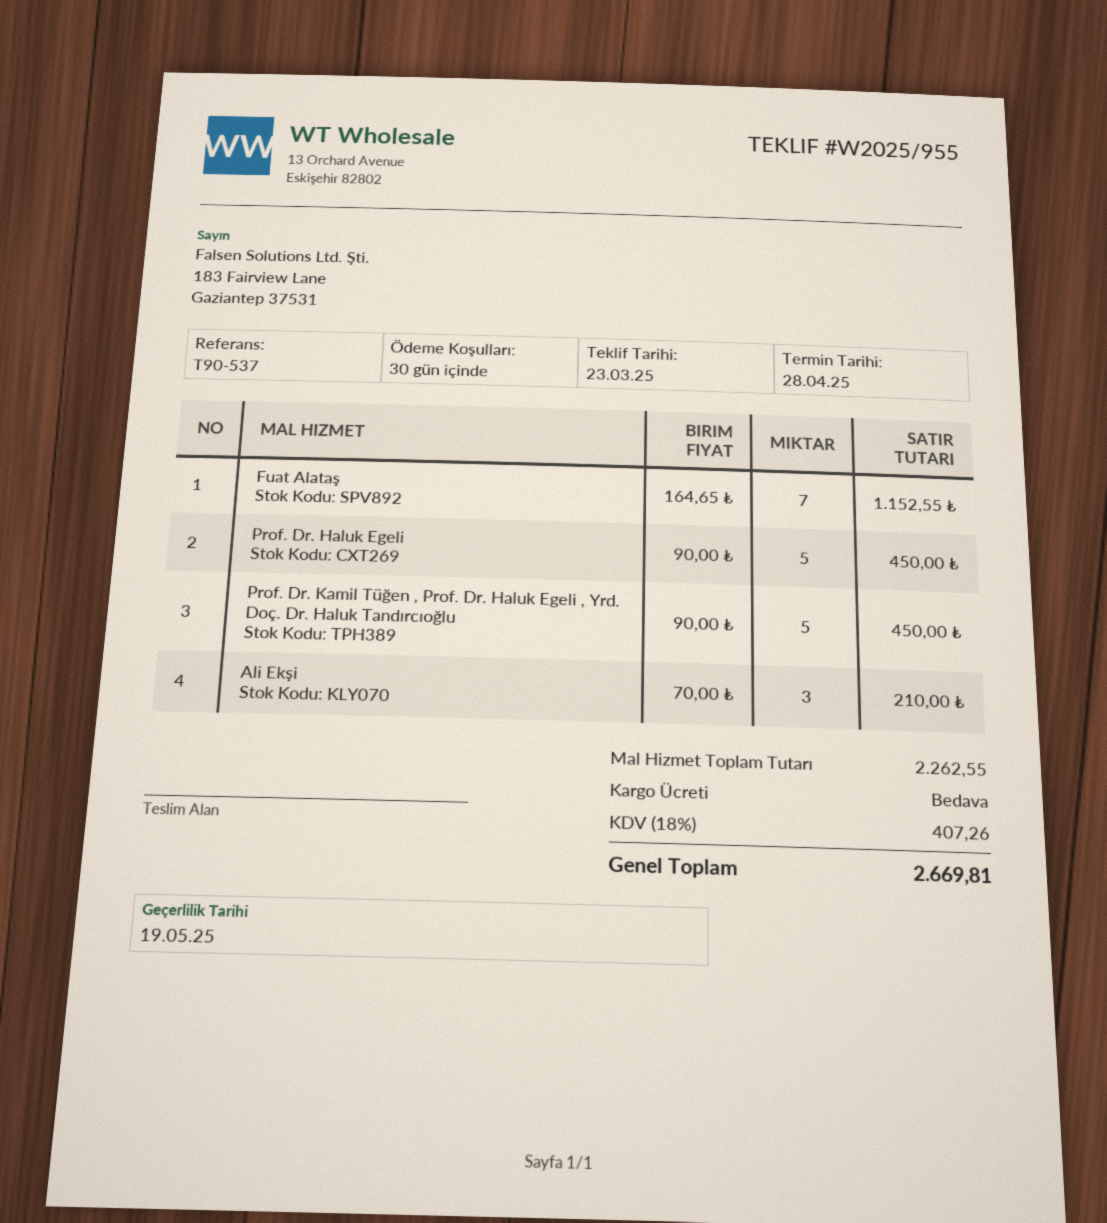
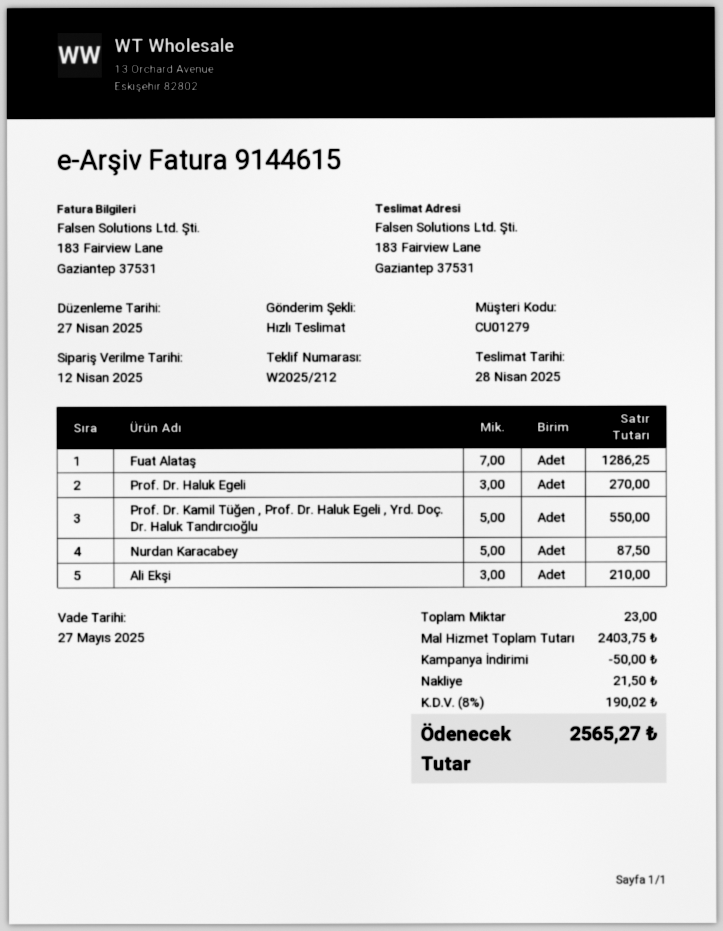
quote number: W2025/955 -> W2025/212
Fuat Alataş: 7 for 1152.55 -> 7 for 1286.25
Prof. Dr. Haluk Egeli: 5 for 450.00 -> 3 for 270.00
Prof. Dr. Kamil Tüğen , Prof. Dr. Haluk Egeli , Yrd. Doç. Dr. Haluk Tandırcıoğlu: 5 for 450.00 -> 5 for 550.00
Nurdan Karacabey: none -> 5 for 87.50
subtotal: 2262.55 -> 2403.75
discount: none -> 50.00
shipping: 0.00 -> 21.50
tax: 18% = 407.26 -> 8% = 190.02
total: 2669.81 -> 2565.27

